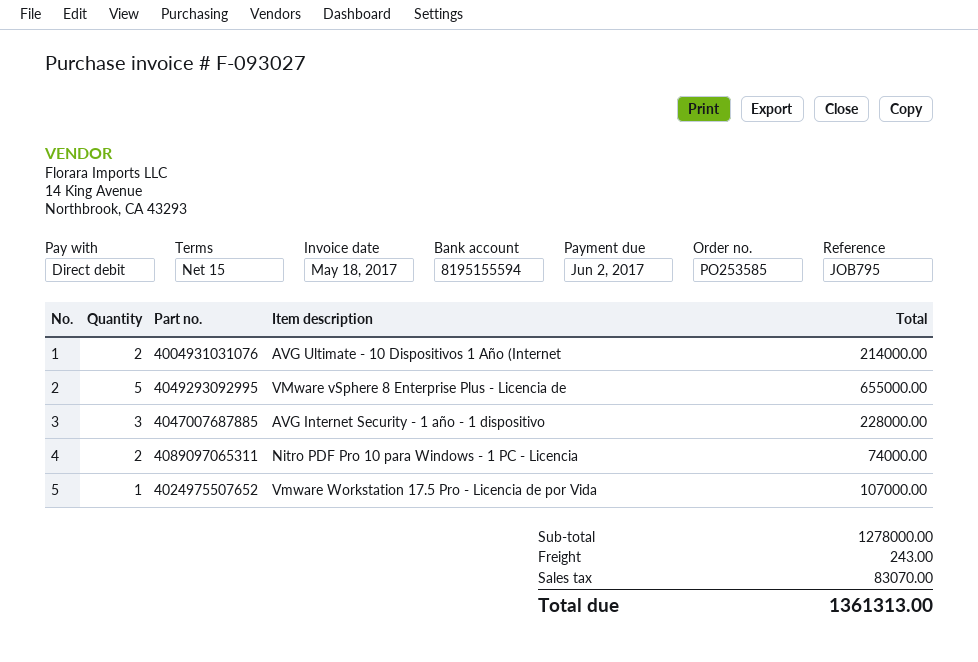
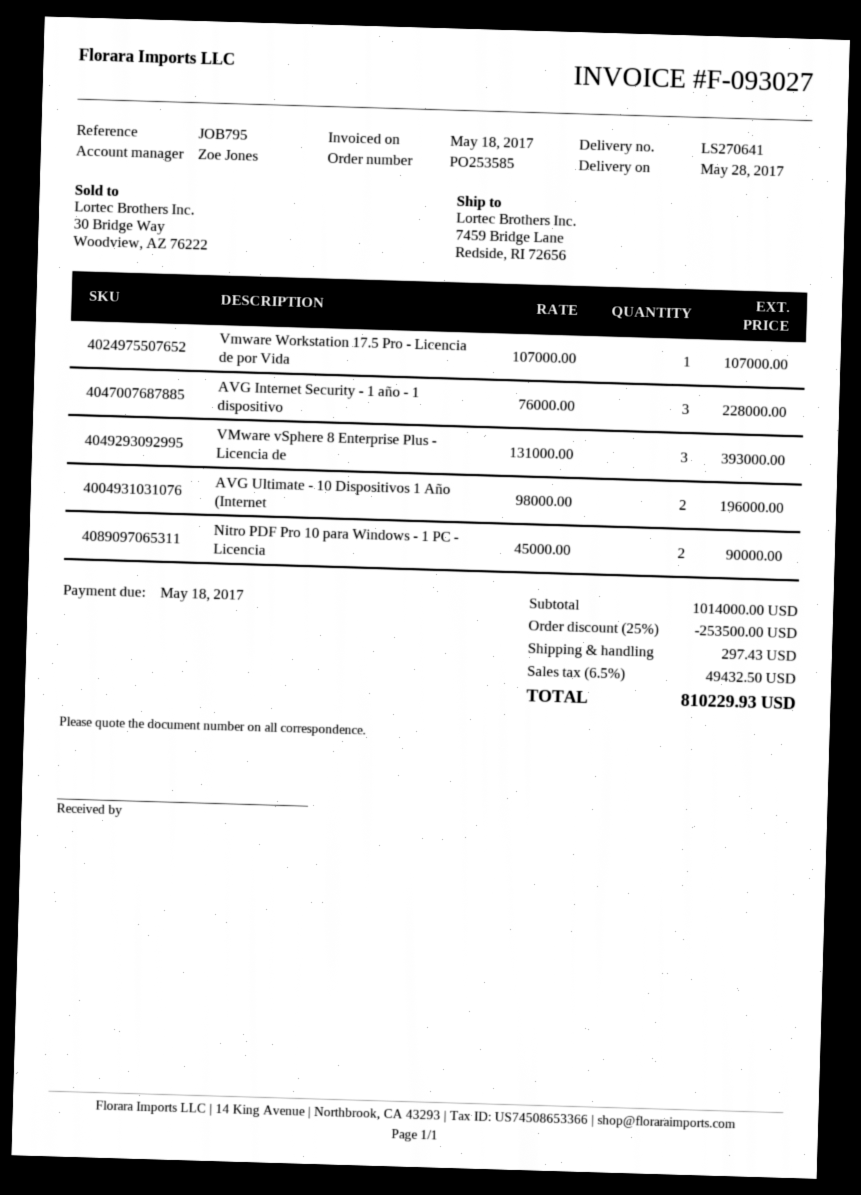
due date: 2017-06-02 -> 2017-05-18
AVG Ultimate - 10 Dispositivos 1 Año (Internet: 2 for 214000.00 -> 2 for 196000.00
VMware vSphere 8 Enterprise Plus - Licencia de: 5 for 655000.00 -> 3 for 393000.00
Nitro PDF Pro 10 para Windows - 1 PC - Licencia: 2 for 74000.00 -> 2 for 90000.00
subtotal: 1278000.00 -> 1014000.00
discount: none -> 25% = 253500.00
shipping: 243.00 -> 297.43
tax: 83070.00 -> 49432.50
total: 1361313.00 -> 810229.93

